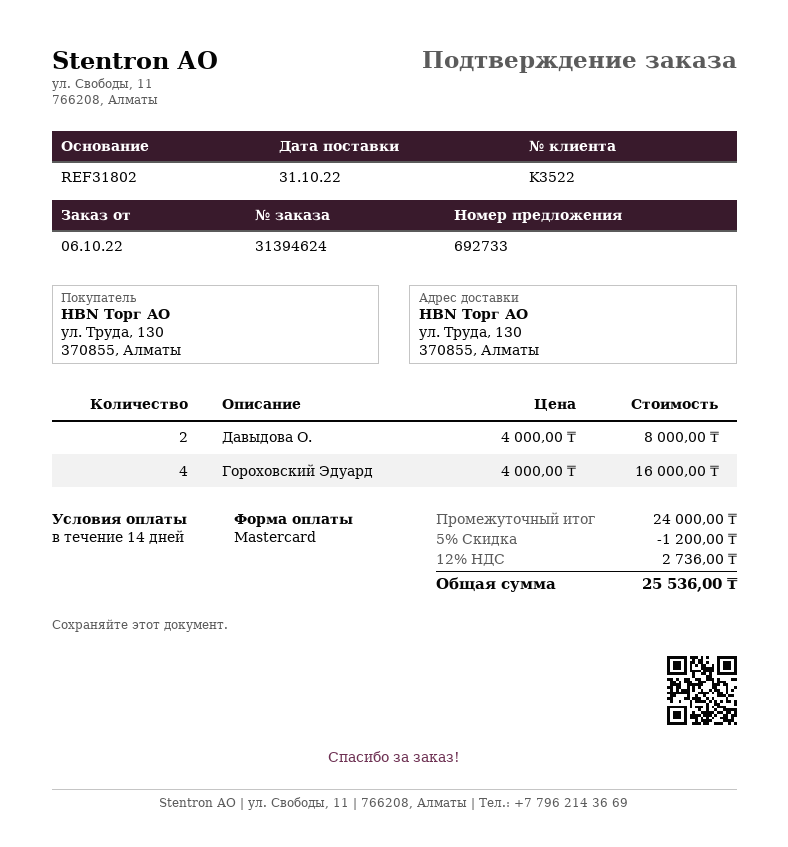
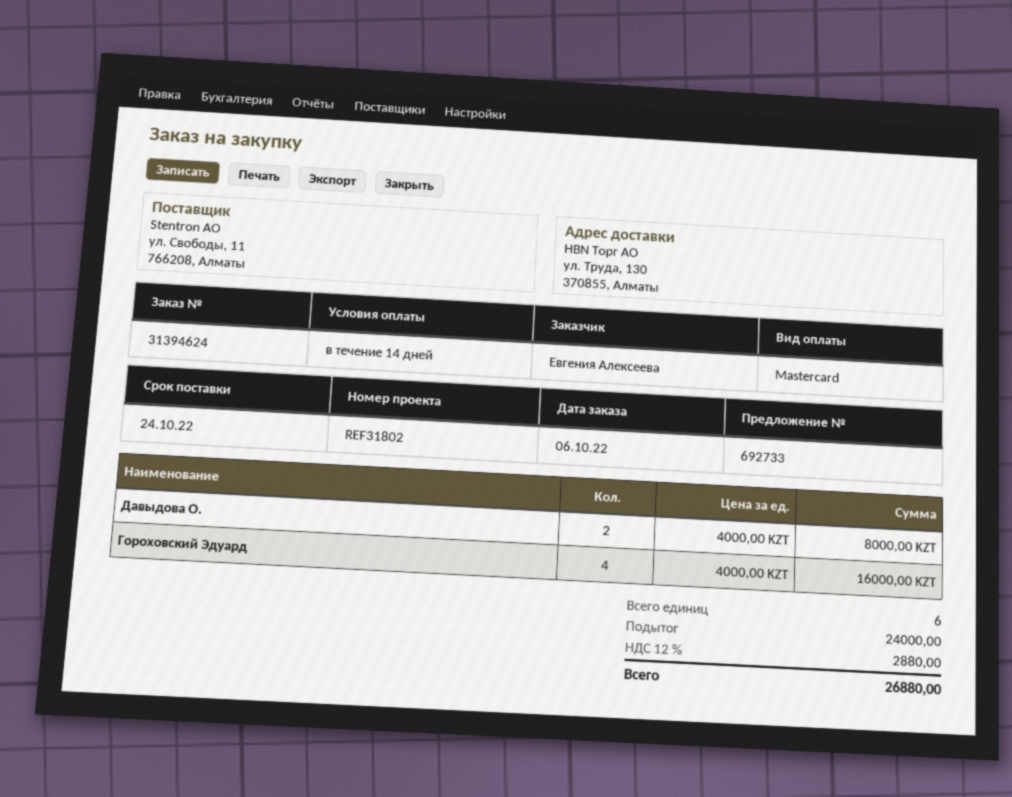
delivery date: 2022-10-31 -> 2022-10-24
discount: 5% = 1200.00 -> none
tax: 12% = 2736.00 -> 12% = 2880.00
total: 25536.00 -> 26880.00

